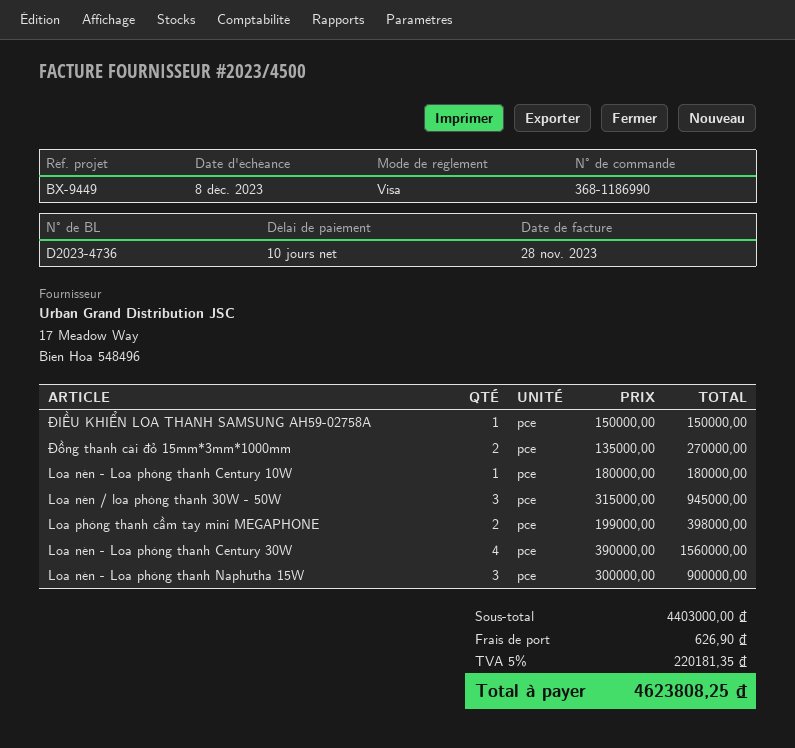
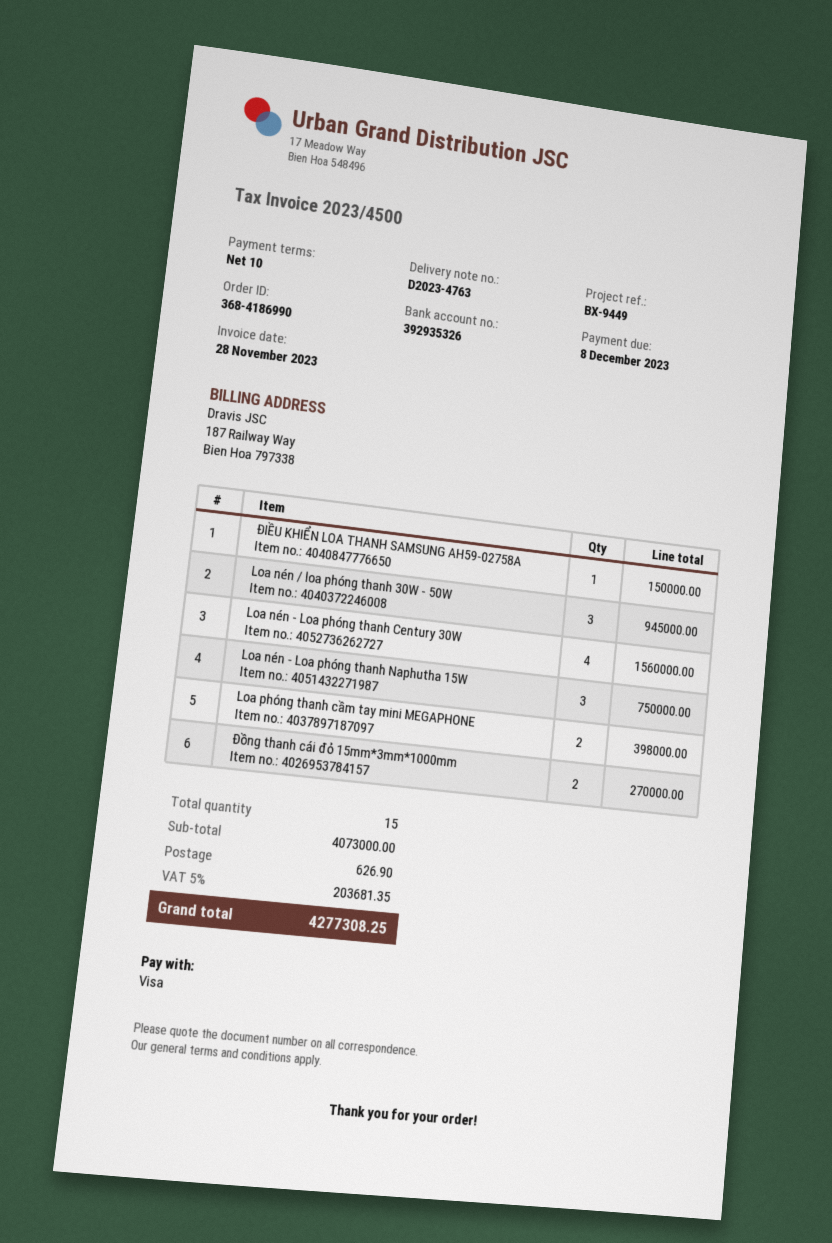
order number: 368-1186990 -> 368-4186990
delivery note number: D2023-4736 -> D2023-4763
Loa nén - Loa phóng thanh Century 10W: 1 for 180000.00 -> none
Loa nén - Loa phóng thanh Naphutha 15W: 3 for 900000.00 -> 3 for 750000.00
subtotal: 4403000.00 -> 4073000.00
tax: 5% = 220181.35 -> 5% = 203681.35
total: 4623808.25 -> 4277308.25

